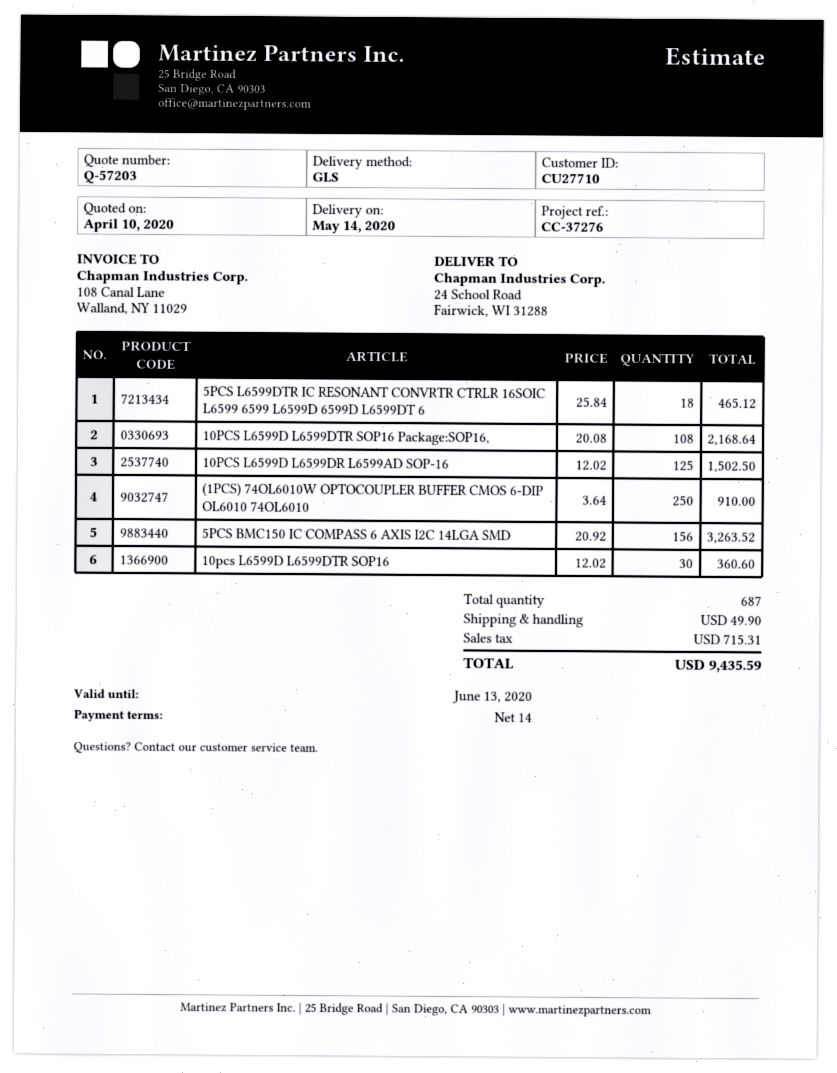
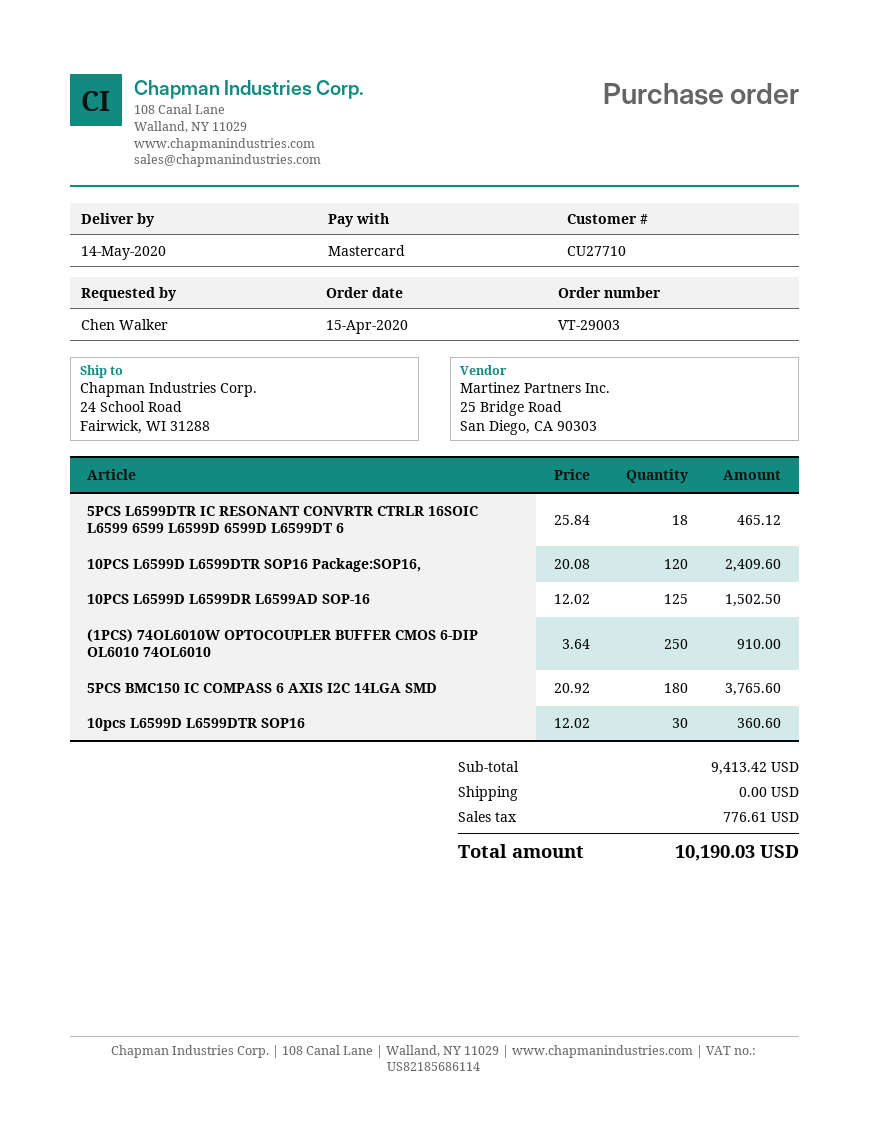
10PCS L6599D L6599DTR SOP16 Package:SOP16,: 108 x 20.08 = 2168.64 -> 120 x 20.08 = 2409.60
5PCS BMC150 IC COMPASS 6 AXIS I2C 14LGA SMD: 156 x 20.92 = 3263.52 -> 180 x 20.92 = 3765.60
shipping: 49.90 -> 0.00
tax: 715.31 -> 776.61
total: 9435.59 -> 10190.03

